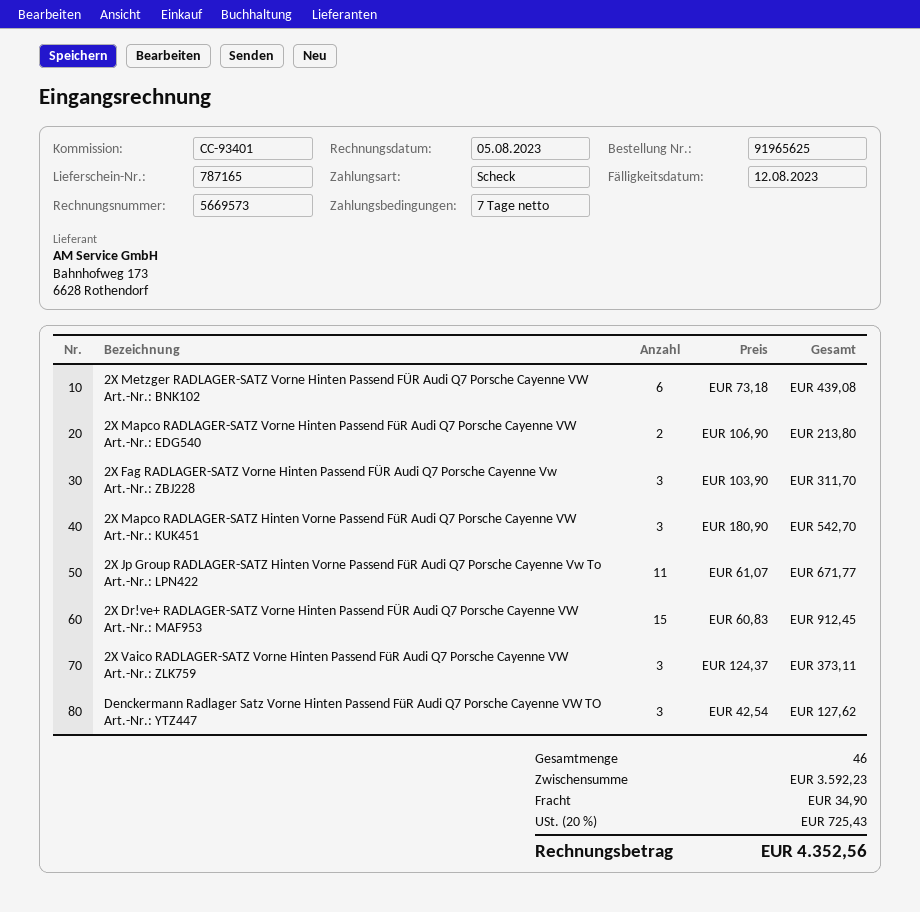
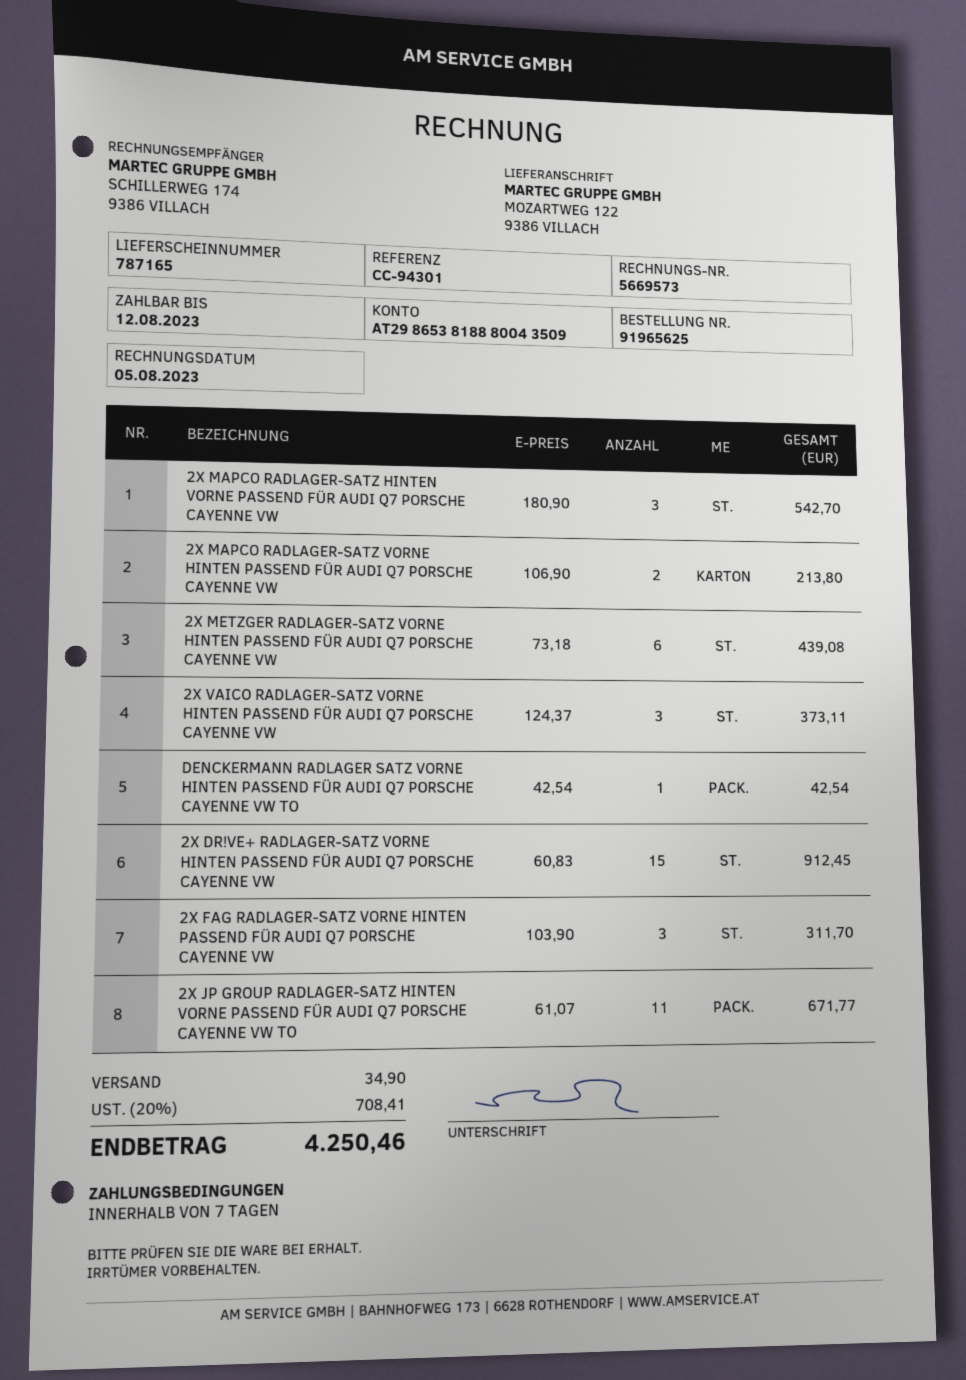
reference: CC-93401 -> CC-94301
Denckermann Radlager Satz Vorne Hinten Passend FüR Audi Q7 Porsche Cayenne VW TO: 3 x 42.54 = 127.62 -> 1 x 42.54 = 42.54
tax: 20% = 725.43 -> 20% = 708.41
total: 4352.56 -> 4250.46

